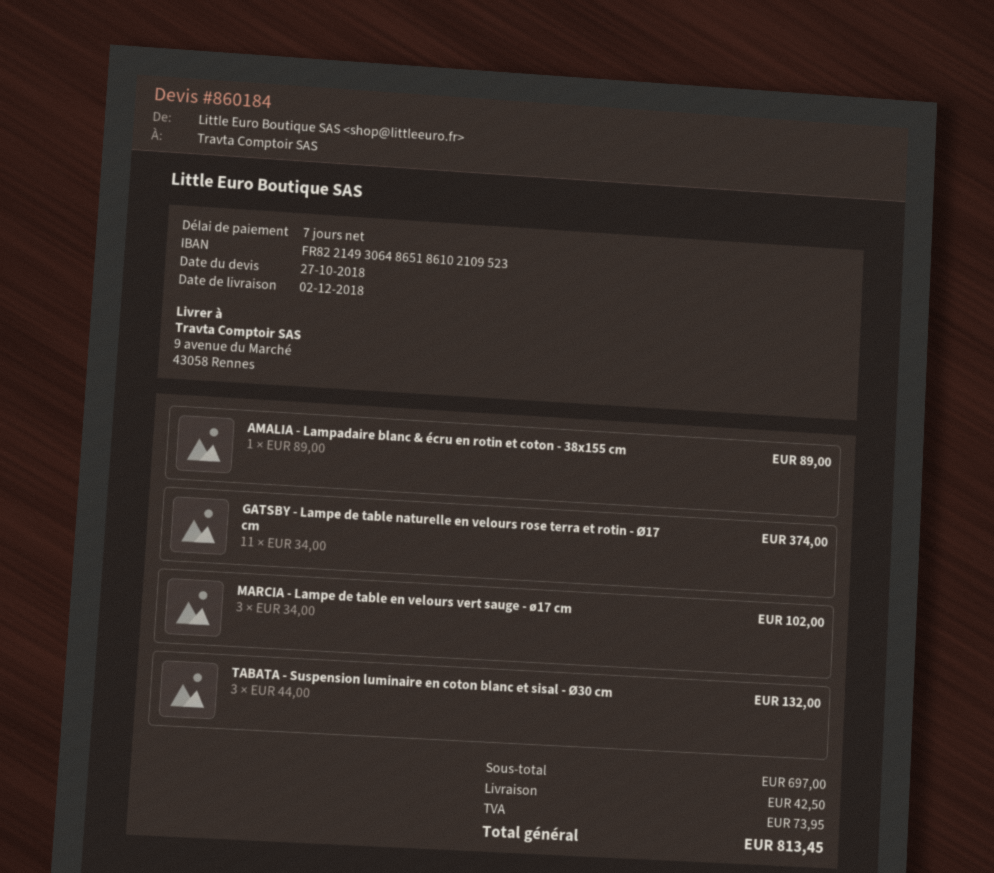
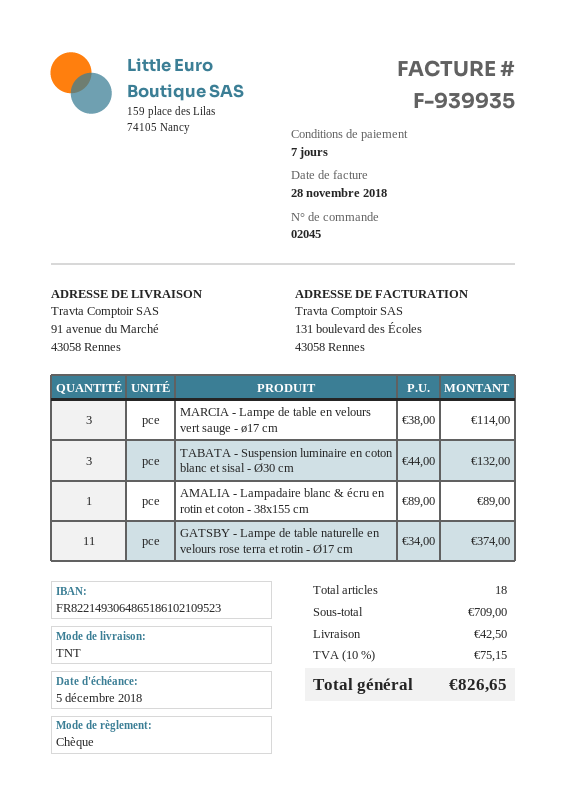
ship to: 9 avenue du Marché, 43058 Rennes -> 91 avenue du Marché, 43058 Rennes
MARCIA - Lampe de table en velours vert sauge - ø17 cm: 3 x 34.00 = 102.00 -> 3 x 38.00 = 114.00
subtotal: 697.00 -> 709.00
tax: 73.95 -> 75.15
total: 813.45 -> 826.65

